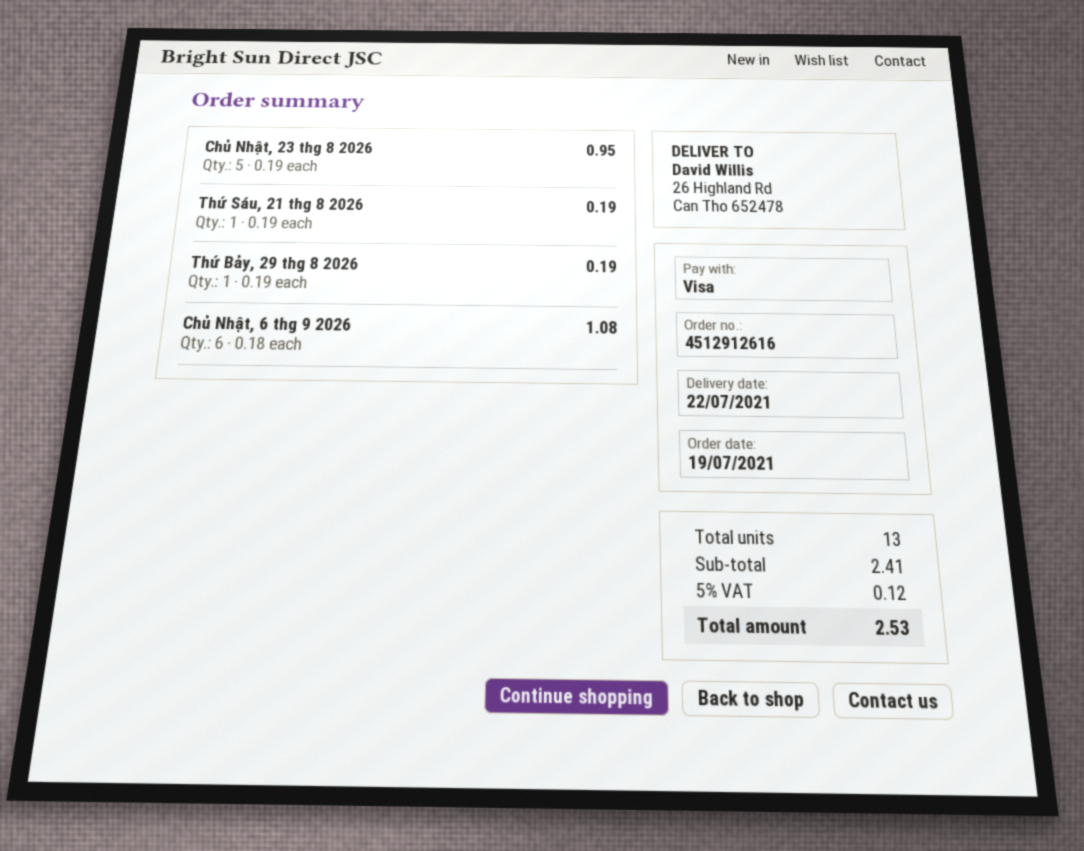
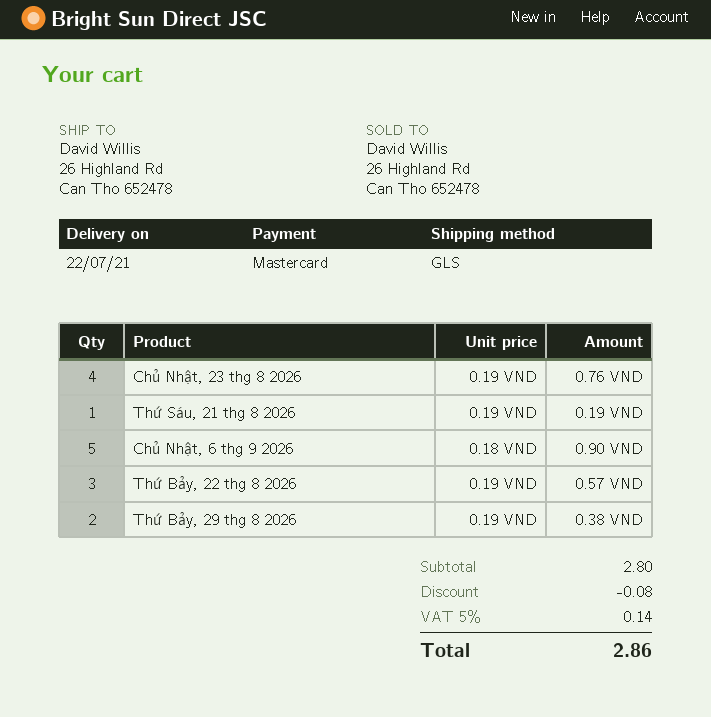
payment method: Visa -> Mastercard
Chủ Nhật, 23 thg 8 2026: 5 x 0.19 = 0.95 -> 4 x 0.19 = 0.76
Thứ Bảy, 29 thg 8 2026: 1 x 0.19 = 0.19 -> 2 x 0.19 = 0.38
Chủ Nhật, 6 thg 9 2026: 6 x 0.18 = 1.08 -> 5 x 0.18 = 0.90
Thứ Bảy, 22 thg 8 2026: none -> 3 x 0.19 = 0.57
subtotal: 2.41 -> 2.80
discount: none -> 0.08
tax: 5% = 0.12 -> 5% = 0.14
total: 2.53 -> 2.86

